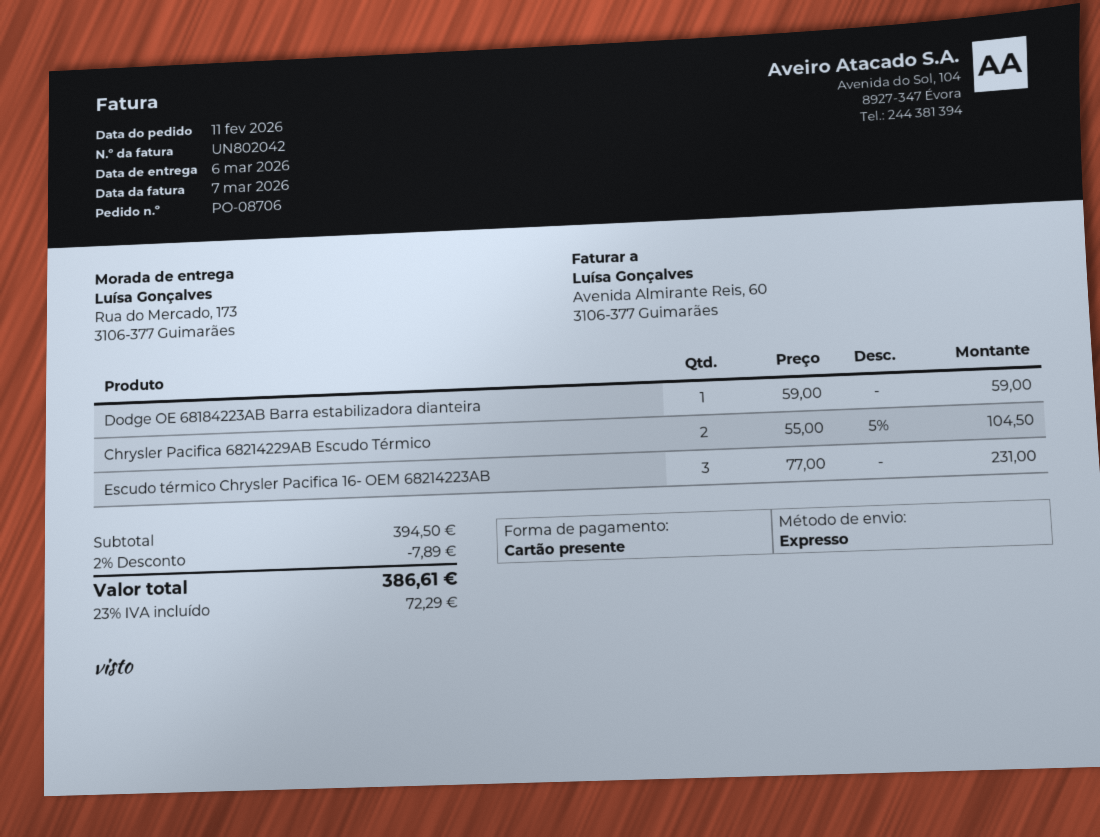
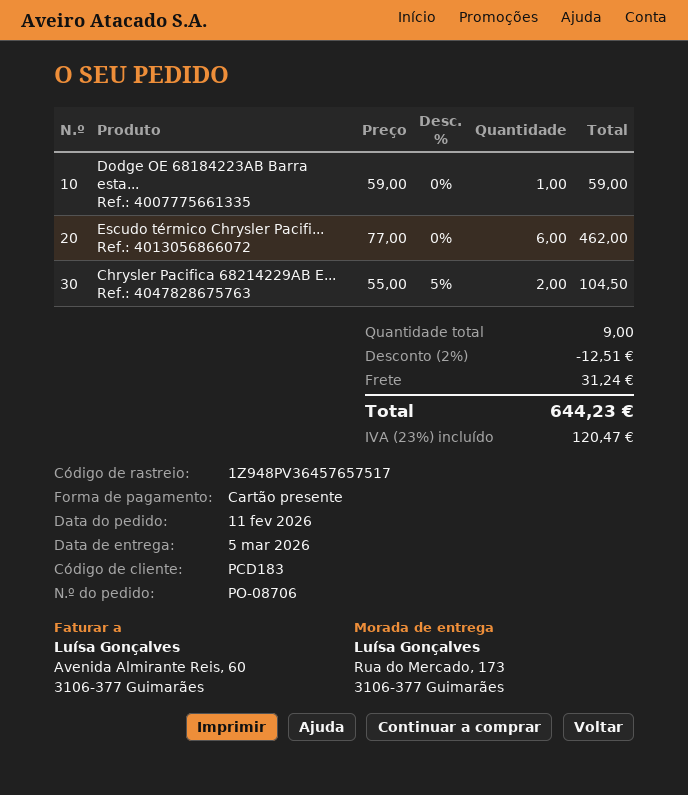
delivery date: 2026-03-06 -> 2026-03-05
Escudo térmico Chrysler Pacifica 16- OEM 68214223AB: 3 x 77.00 = 231.00 -> 6 x 77.00 = 462.00
discount: 2% = 7.89 -> 2% = 12.51
shipping: none -> 31.24
tax: 23% = 72.29 -> 23% = 120.47
total: 386.61 -> 644.23

